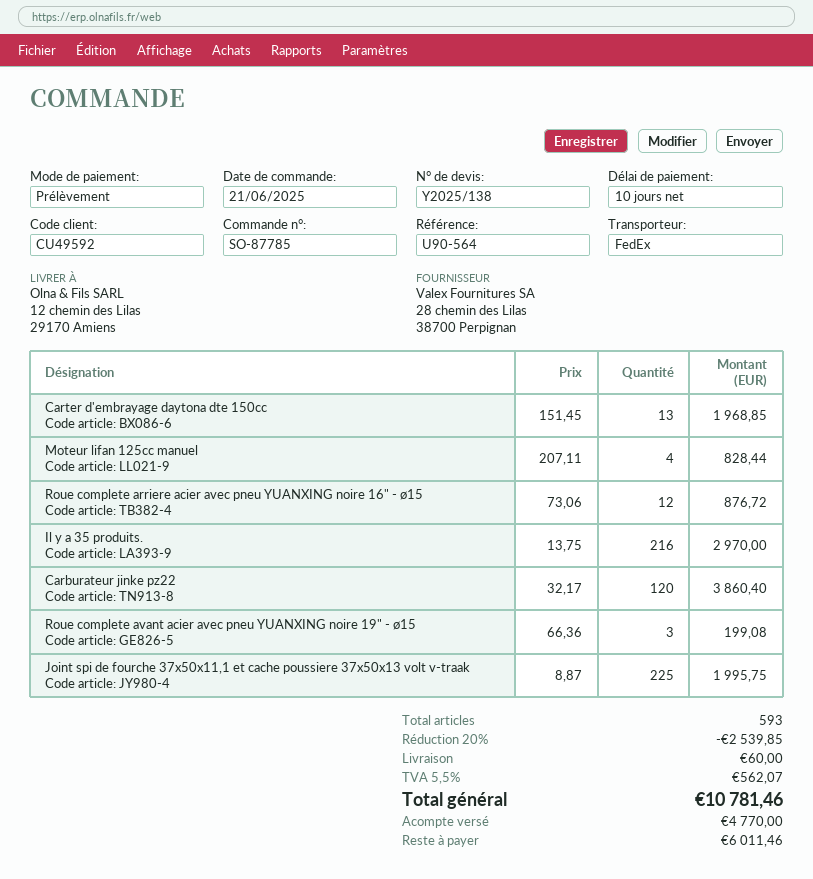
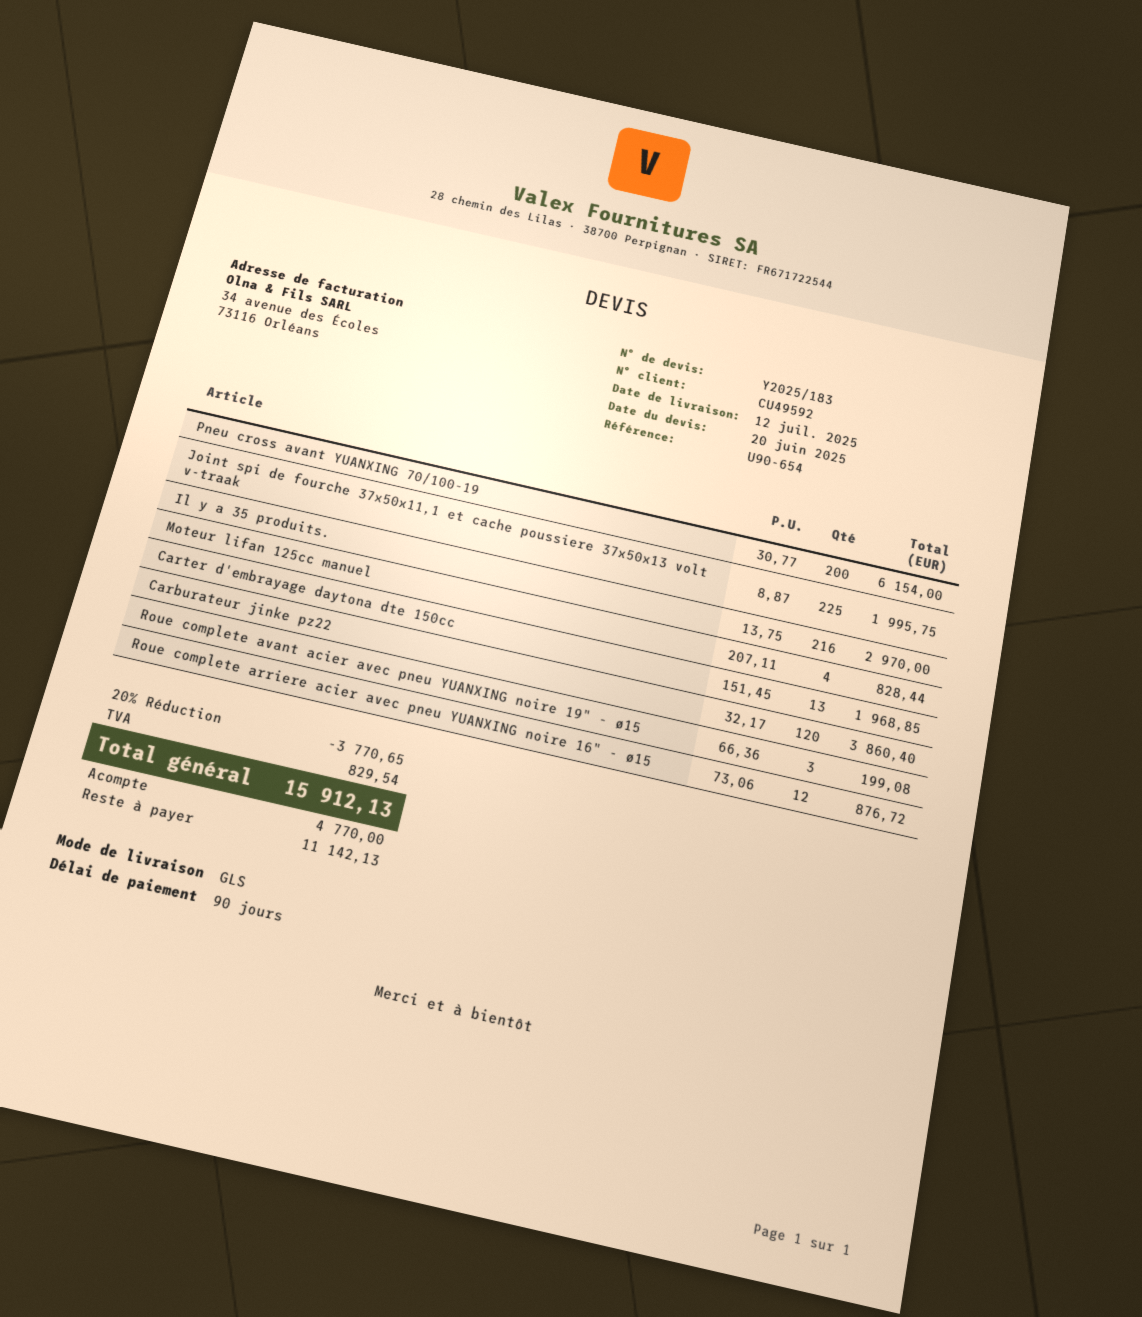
quote number: Y2025/138 -> Y2025/183
payment terms: 10 days -> 90 days
reference: U90-564 -> U90-654
shipping method: FedEx -> GLS
Pneu cross avant YUANXING 70/100-19: none -> 200 x 30.77 = 6154.00
discount: 20% = 2539.85 -> 20% = 3770.65
shipping: 60.00 -> none
tax: 562.07 -> 829.54
total: 10781.46 -> 15912.13
balance: 6011.46 -> 11142.13

